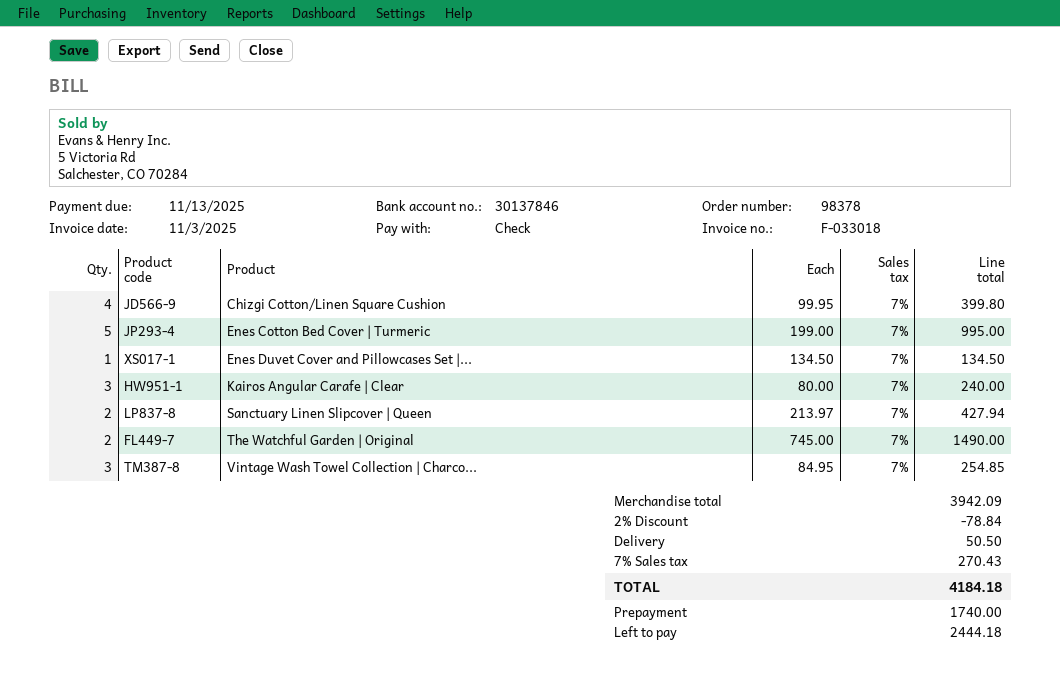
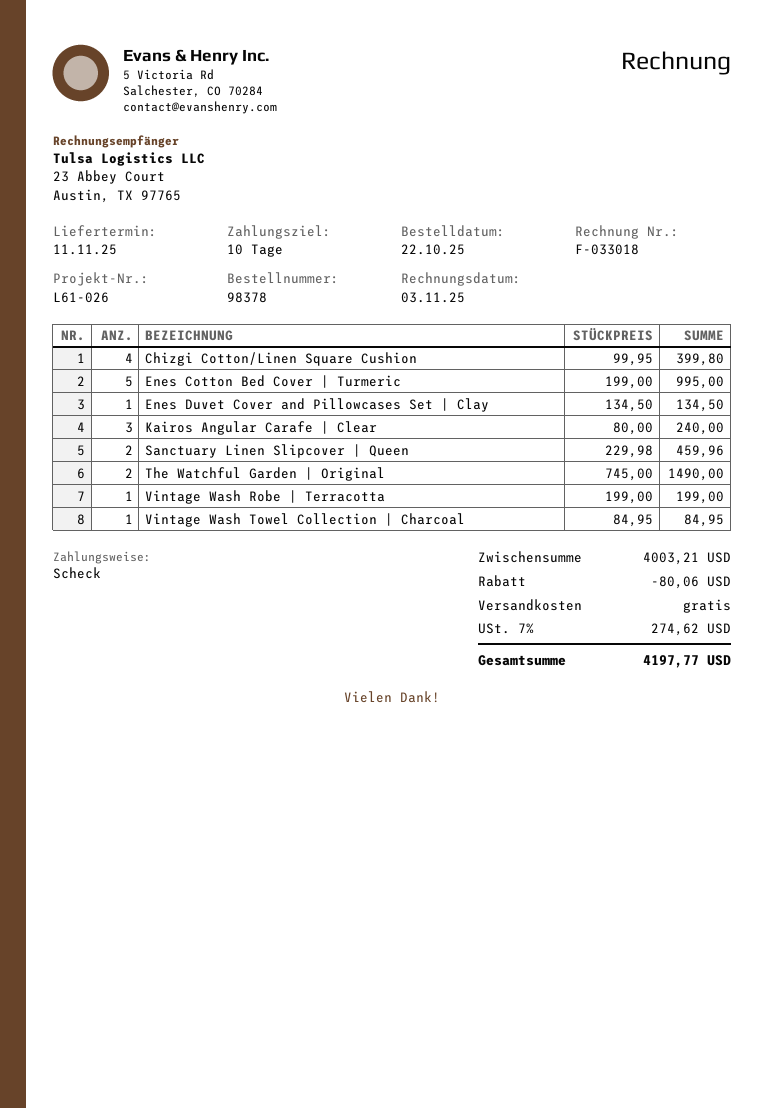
Sanctuary Linen Slipcover | Queen: 2 x 213.97 = 427.94 -> 2 x 229.98 = 459.96
Vintage Wash Towel Collection | Charco...: 3 x 84.95 = 254.85 -> 1 x 84.95 = 84.95
Vintage Wash Robe | Terracotta: none -> 1 x 199.00 = 199.00
subtotal: 3942.09 -> 4003.21
discount: 78.84 -> 80.06
shipping: 50.50 -> 0.00
tax: 7% = 270.43 -> 7% = 274.62
total: 4184.18 -> 4197.77

